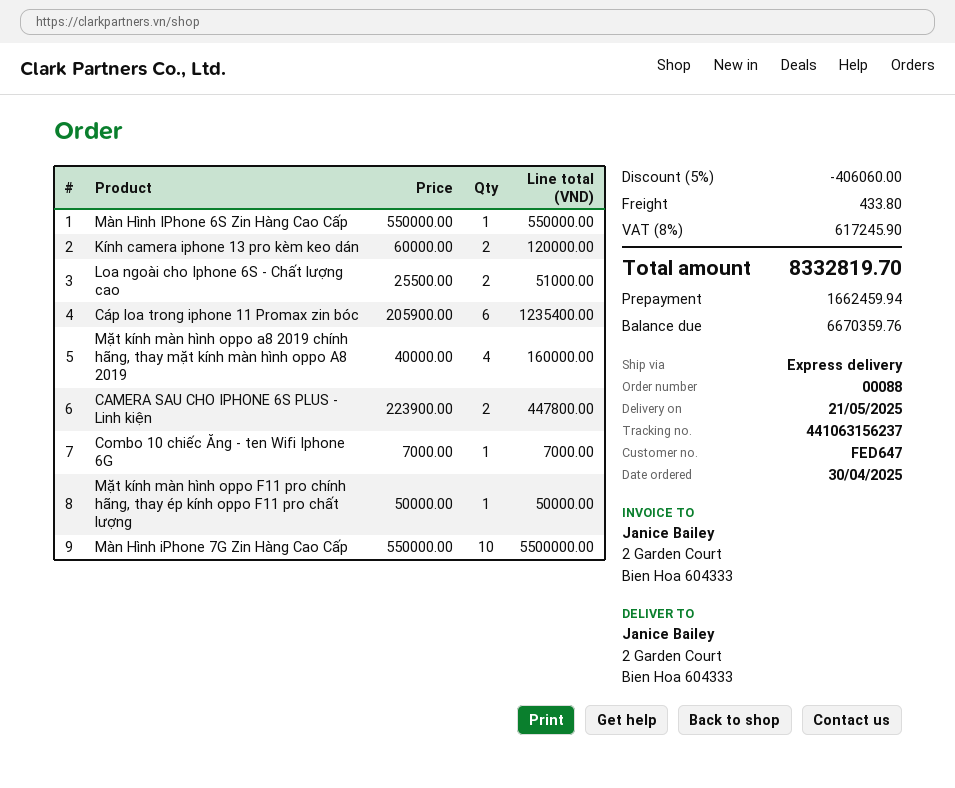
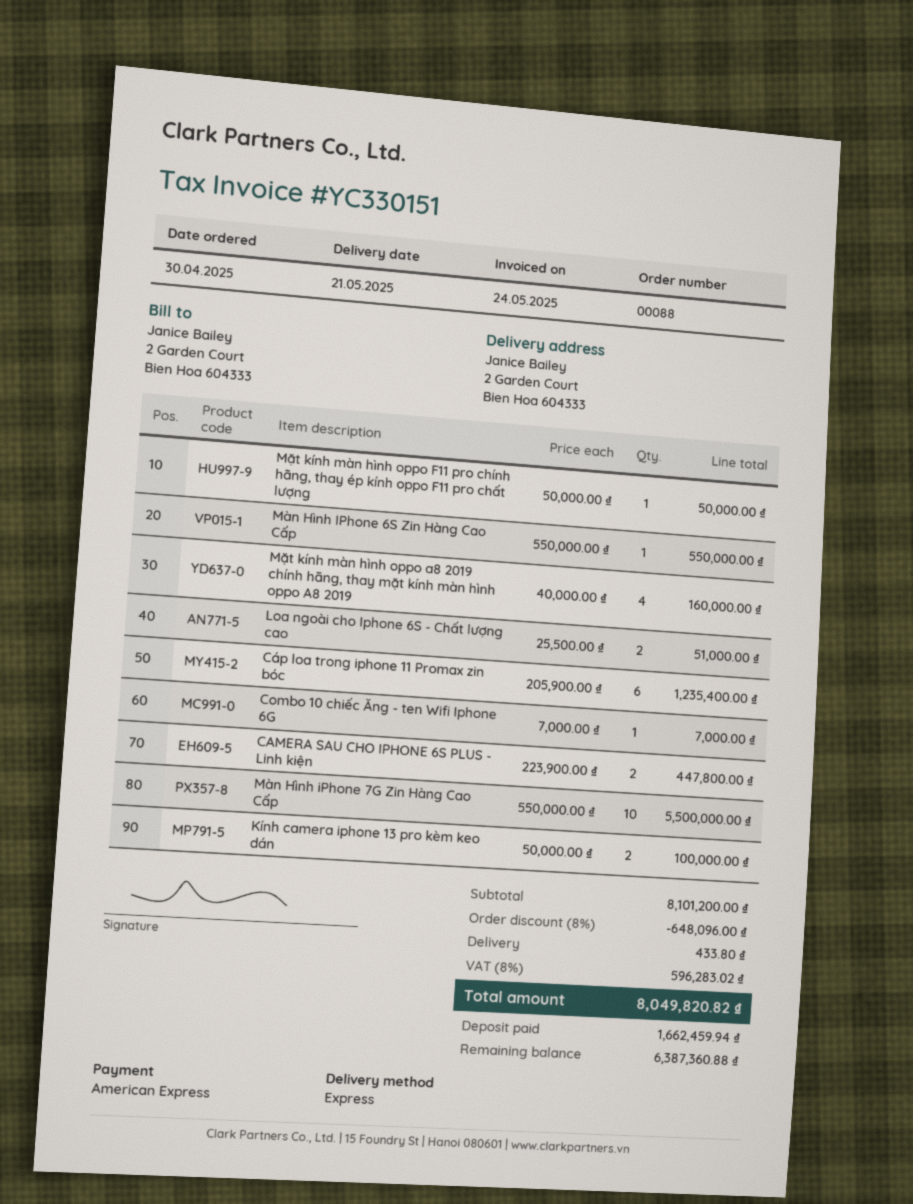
Kính camera iphone 13 pro kèm keo dán: 2 x 60000.00 = 120000.00 -> 2 x 50000.00 = 100000.00
discount: 5% = 406060.00 -> 8% = 648096.00
tax: 8% = 617245.90 -> 8% = 596283.02
total: 8332819.70 -> 8049820.82
balance: 6670359.76 -> 6387360.88

